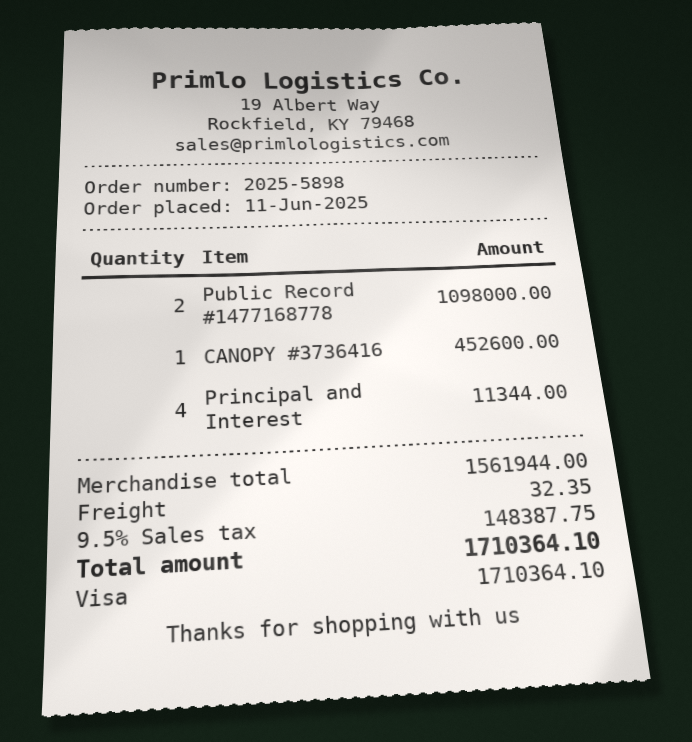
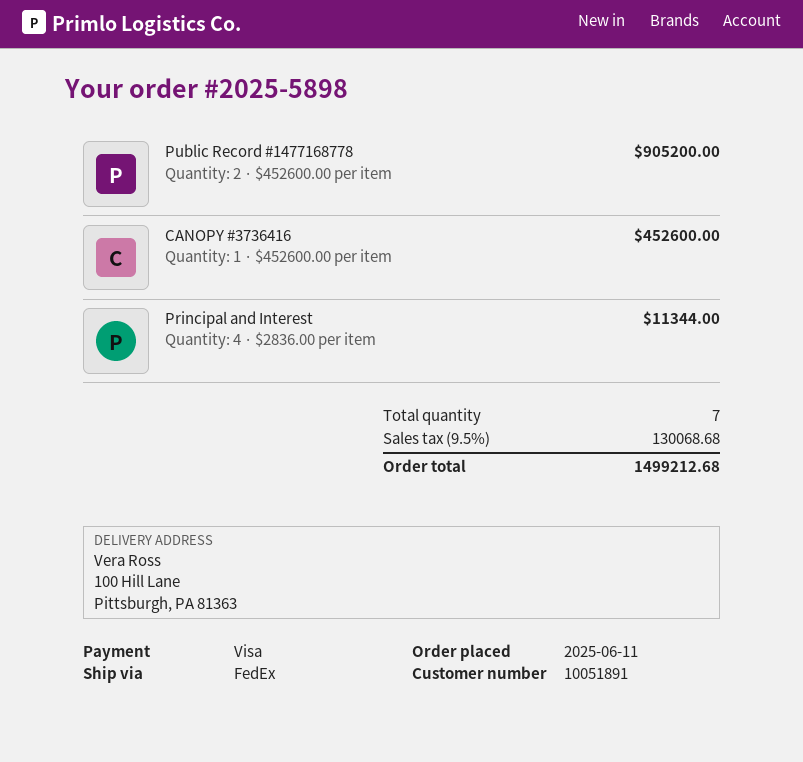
Public Record #1477168778: 2 for 1098000.00 -> 2 for 905200.00
shipping: 32.35 -> none
tax: 9.5% = 148387.75 -> 9.5% = 130068.68
total: 1710364.10 -> 1499212.68

